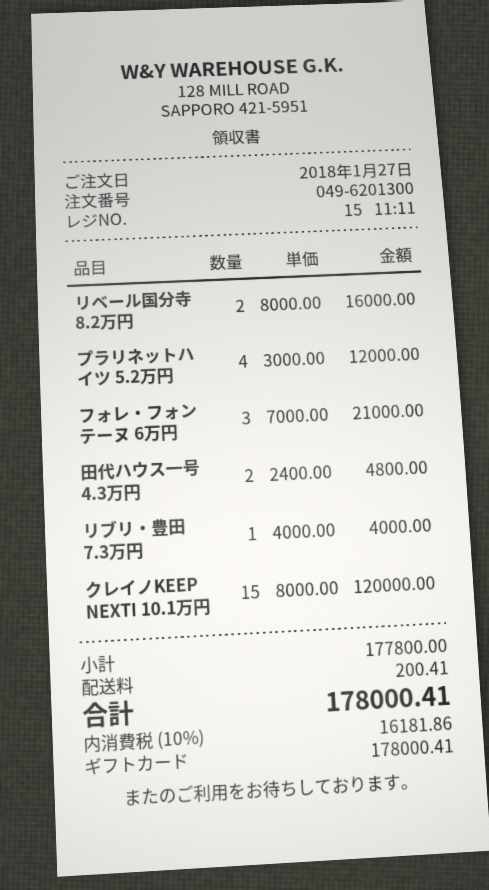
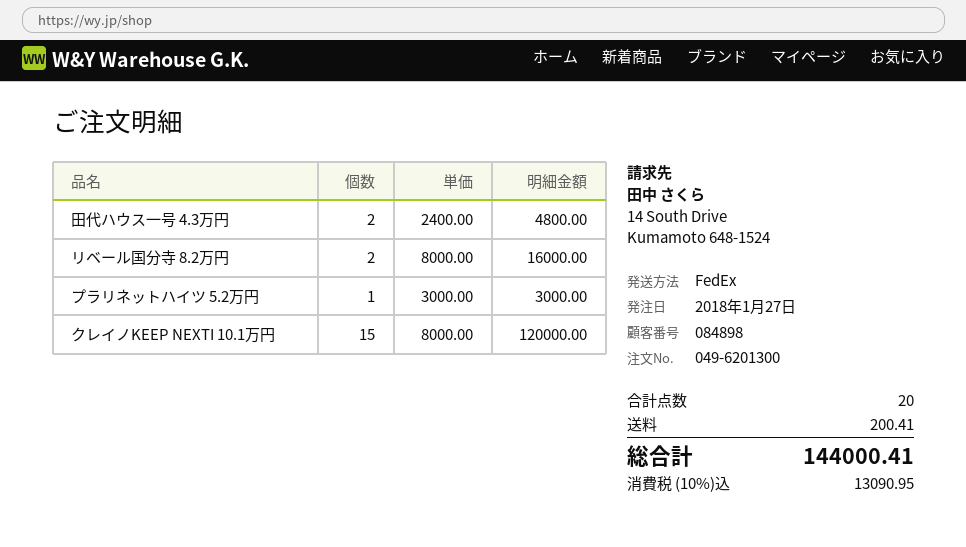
プラリネットハイツ 5.2万円: 4 x 3000.00 = 12000.00 -> 1 x 3000.00 = 3000.00
フォレ・フォンテーヌ 6万円: 3 x 7000.00 = 21000.00 -> none
リブリ・豊田 7.3万円: 1 x 4000.00 = 4000.00 -> none
tax: 10% = 16181.86 -> 10% = 13090.95
total: 178000.41 -> 144000.41

